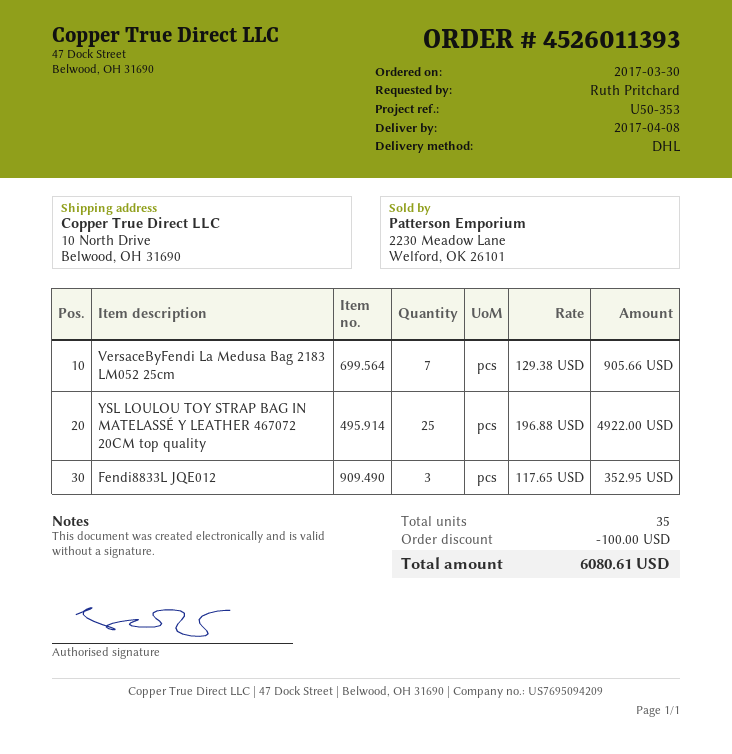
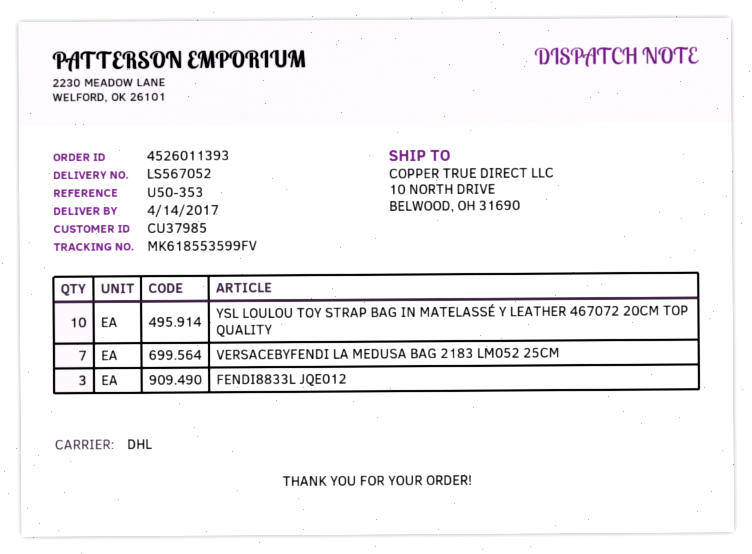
delivery date: 2017-04-08 -> 2017-04-14
YSL LOULOU TOY STRAP BAG IN MATELASSÉ Y LEATHER 467072 20CM top quality: 25 -> 10

